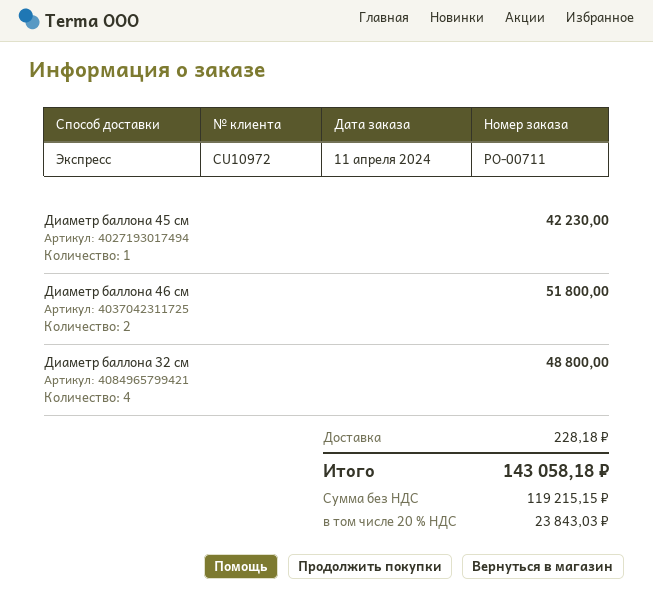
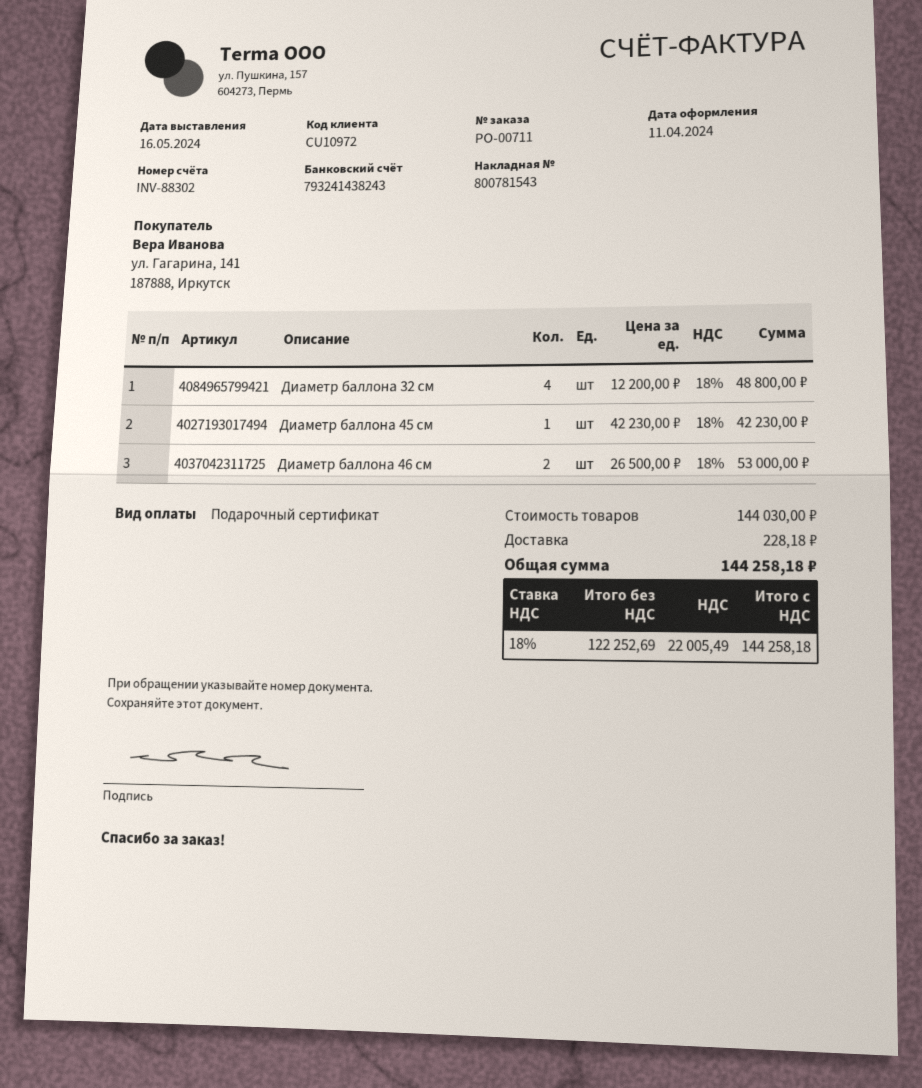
Диаметр баллона 46 см: 2 for 51800.00 -> 2 for 53000.00
net: 119215.15 -> 122252.69
tax: 20% = 23843.03 -> 18% = 22005.49
total: 143058.18 -> 144258.18

